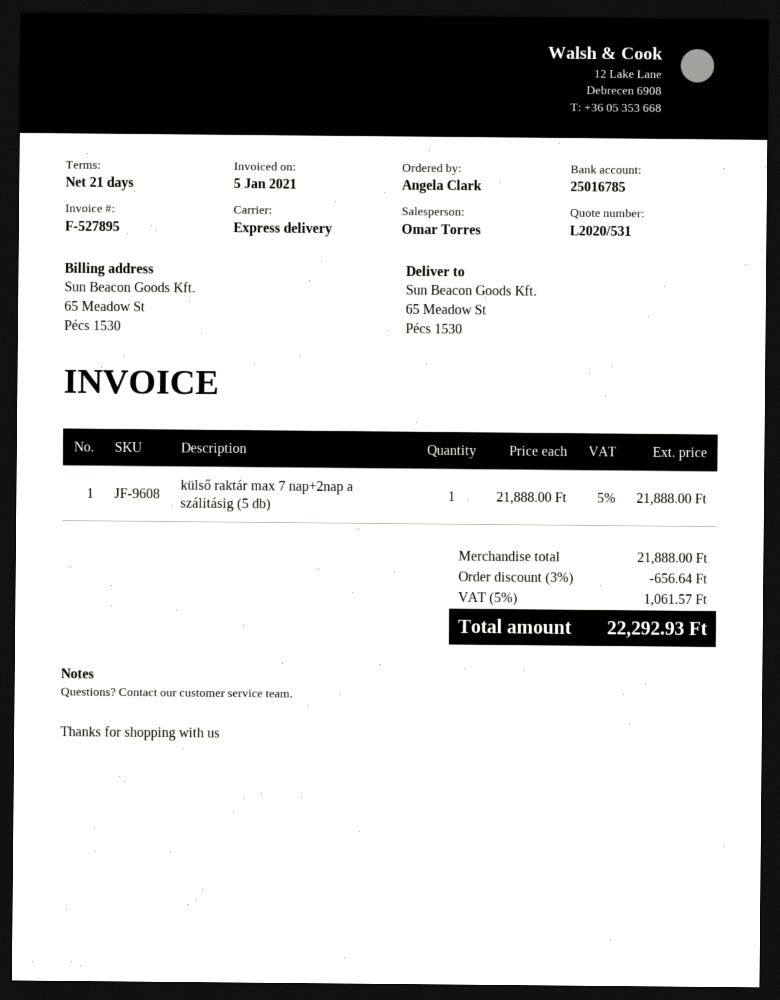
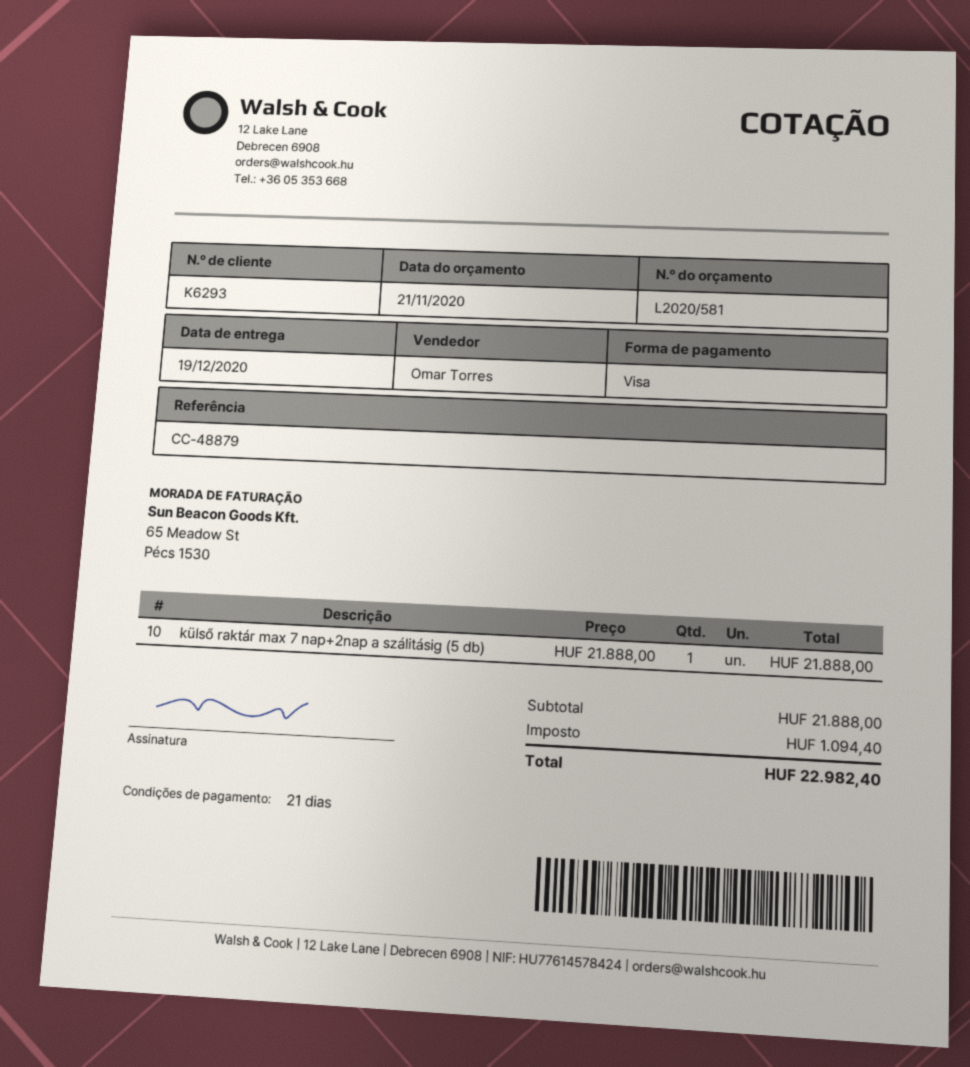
quote number: L2020/531 -> L2020/581
discount: 3% = 656.64 -> none
tax: 1061.57 -> 1094.40
total: 22292.93 -> 22982.40

